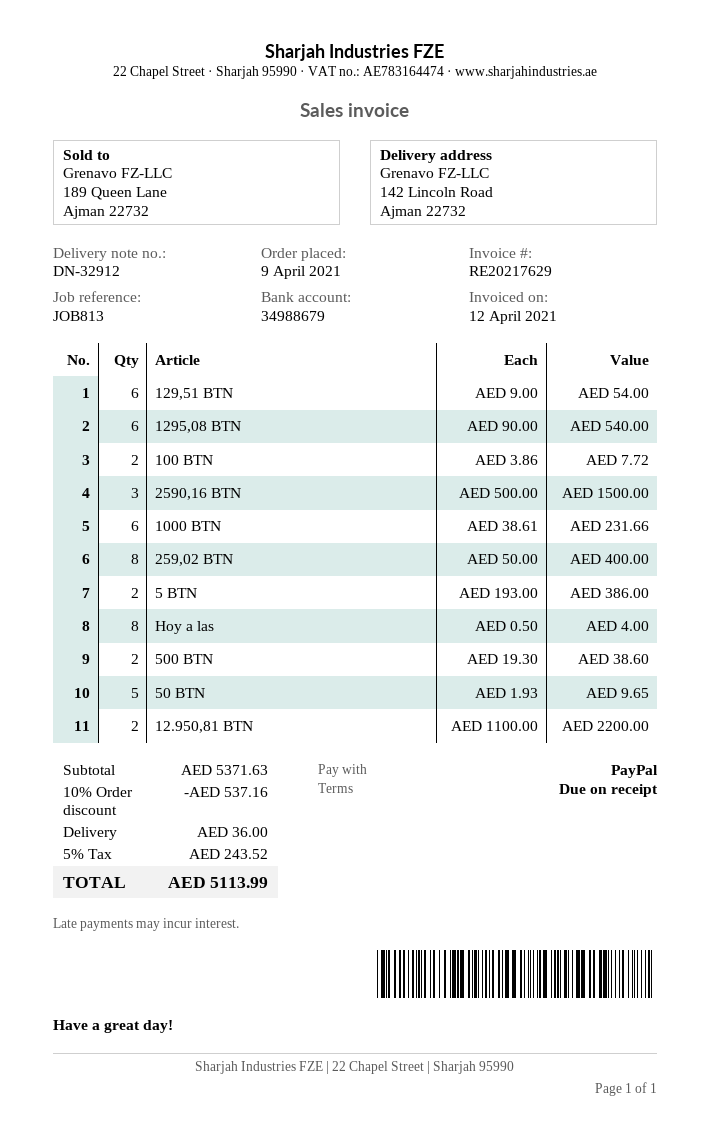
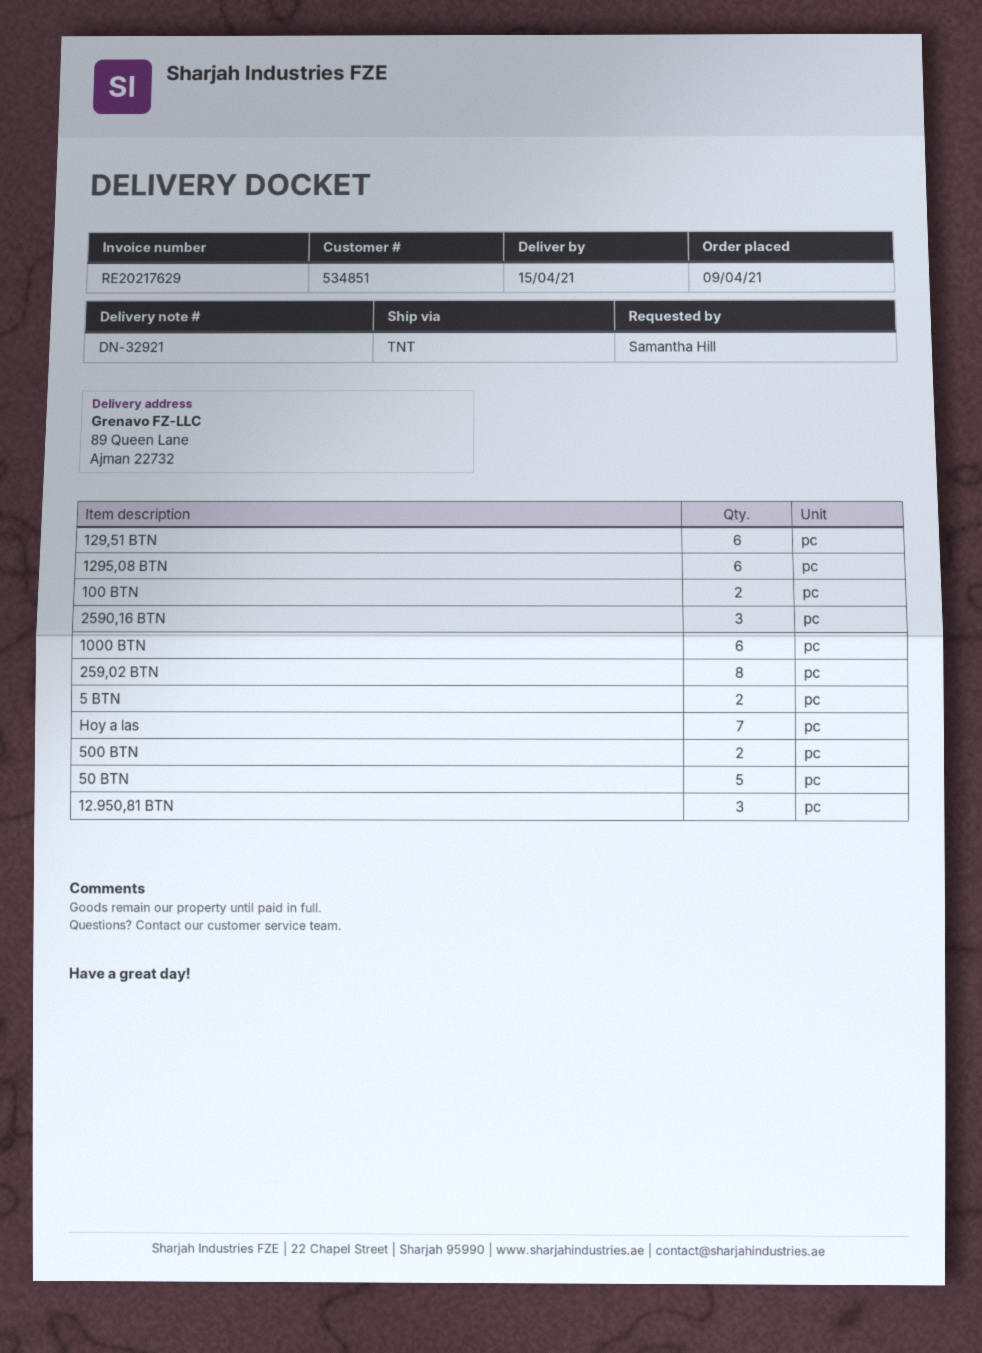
delivery note number: DN-32912 -> DN-32921
ship to: 142 Lincoln Road, Ajman 22732 -> 89 Queen Lane, Ajman 22732
Hoy a las: 8 -> 7
12.950,81 BTN: 2 -> 3

